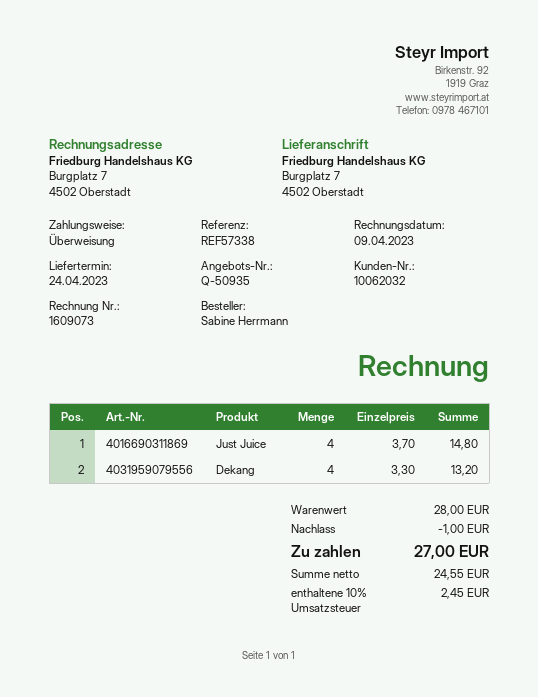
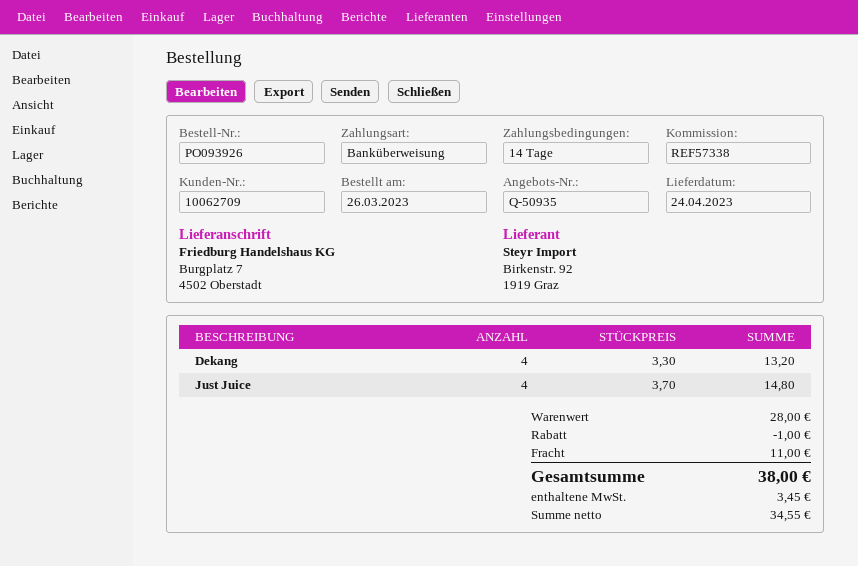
customer number: 10062032 -> 10062709
shipping: none -> 11.00
net: 24.55 -> 34.55
tax: 2.45 -> 3.45
total: 27.00 -> 38.00

